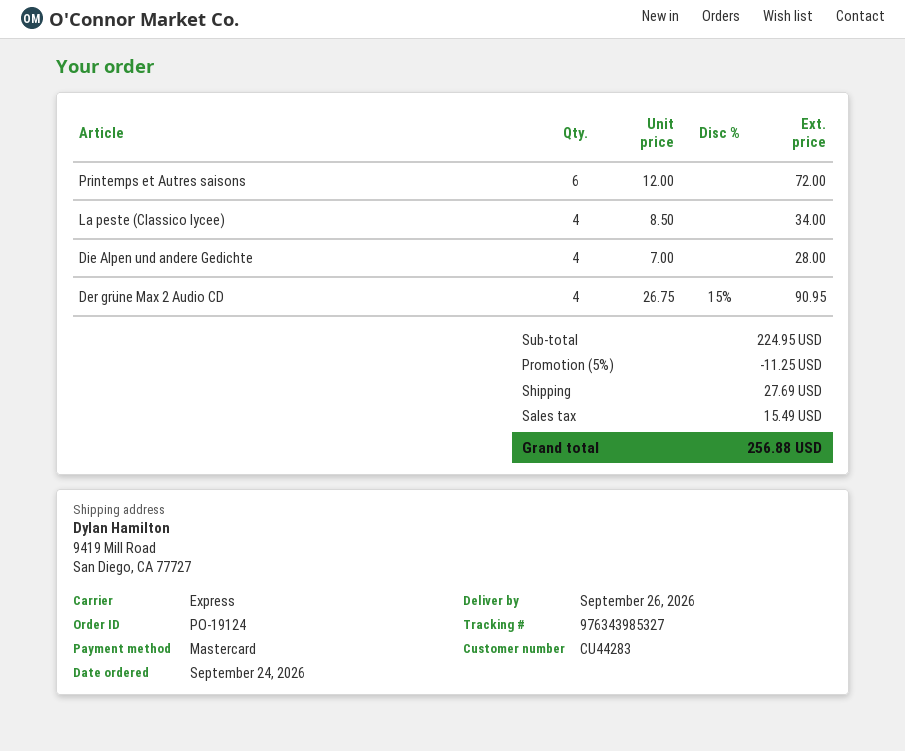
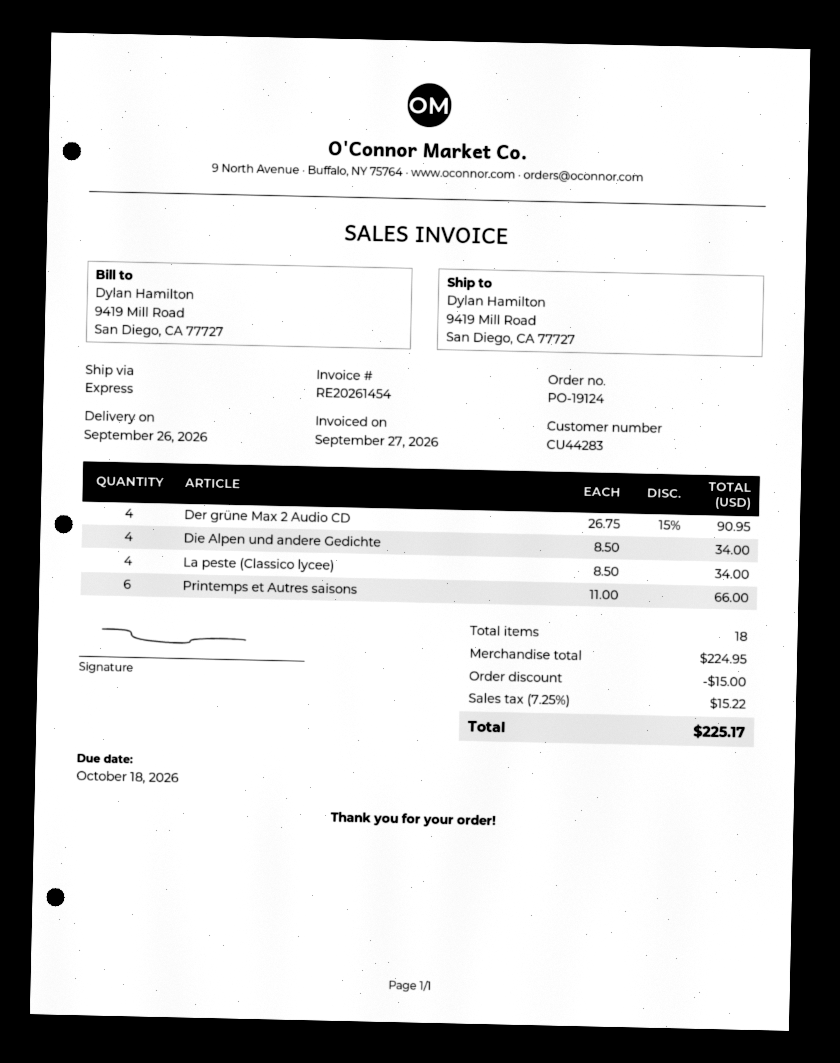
Printemps et Autres saisons: 6 x 12.00 = 72.00 -> 6 x 11.00 = 66.00
Die Alpen und andere Gedichte: 4 x 7.00 = 28.00 -> 4 x 8.50 = 34.00
discount: 11.25 -> 15.00
shipping: 27.69 -> none
tax: 15.49 -> 15.22
total: 256.88 -> 225.17

